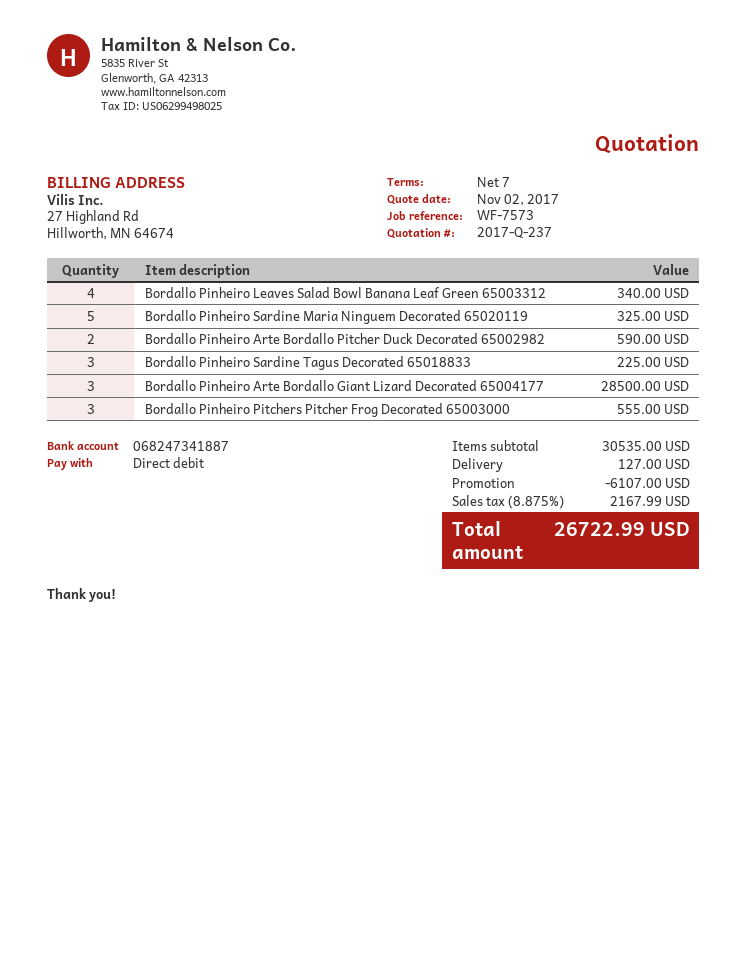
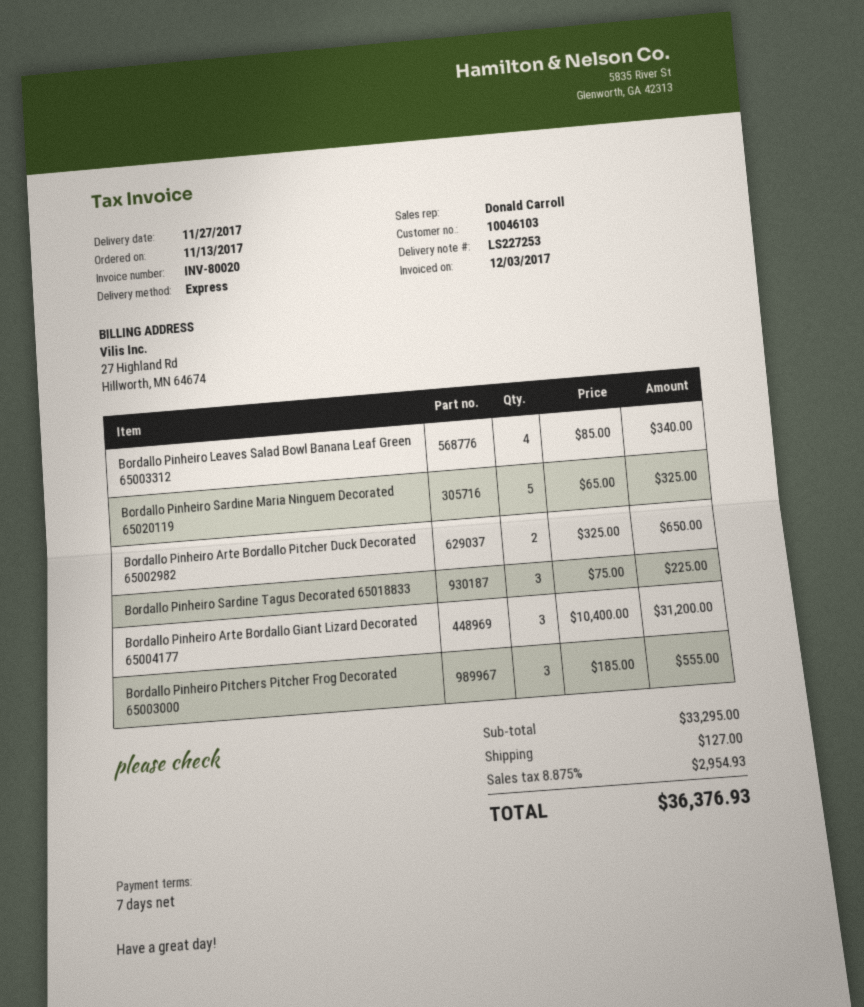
Bordallo Pinheiro Arte Bordallo Pitcher Duck Decorated 65002982: 2 for 590.00 -> 2 for 650.00
Bordallo Pinheiro Arte Bordallo Giant Lizard Decorated 65004177: 3 for 28500.00 -> 3 for 31200.00
subtotal: 30535.00 -> 33295.00
discount: 6107.00 -> none
tax: 8.875% = 2167.99 -> 8.875% = 2954.93
total: 26722.99 -> 36376.93

